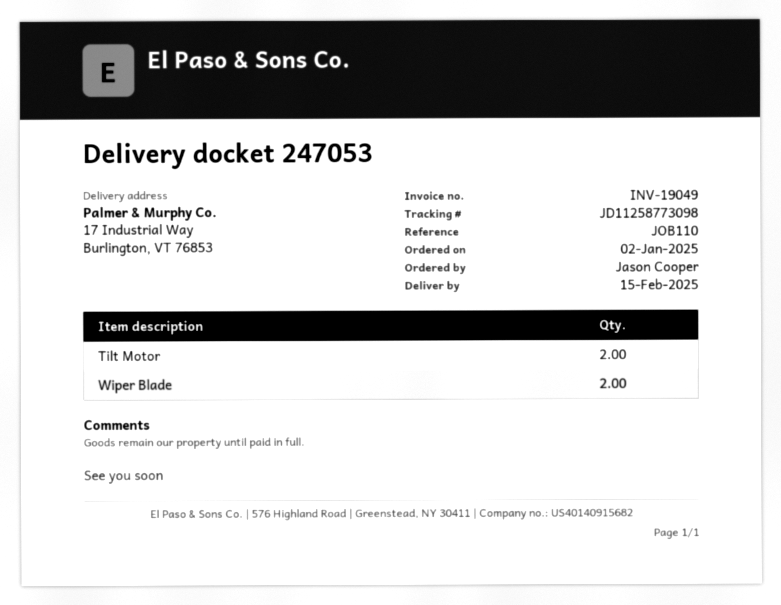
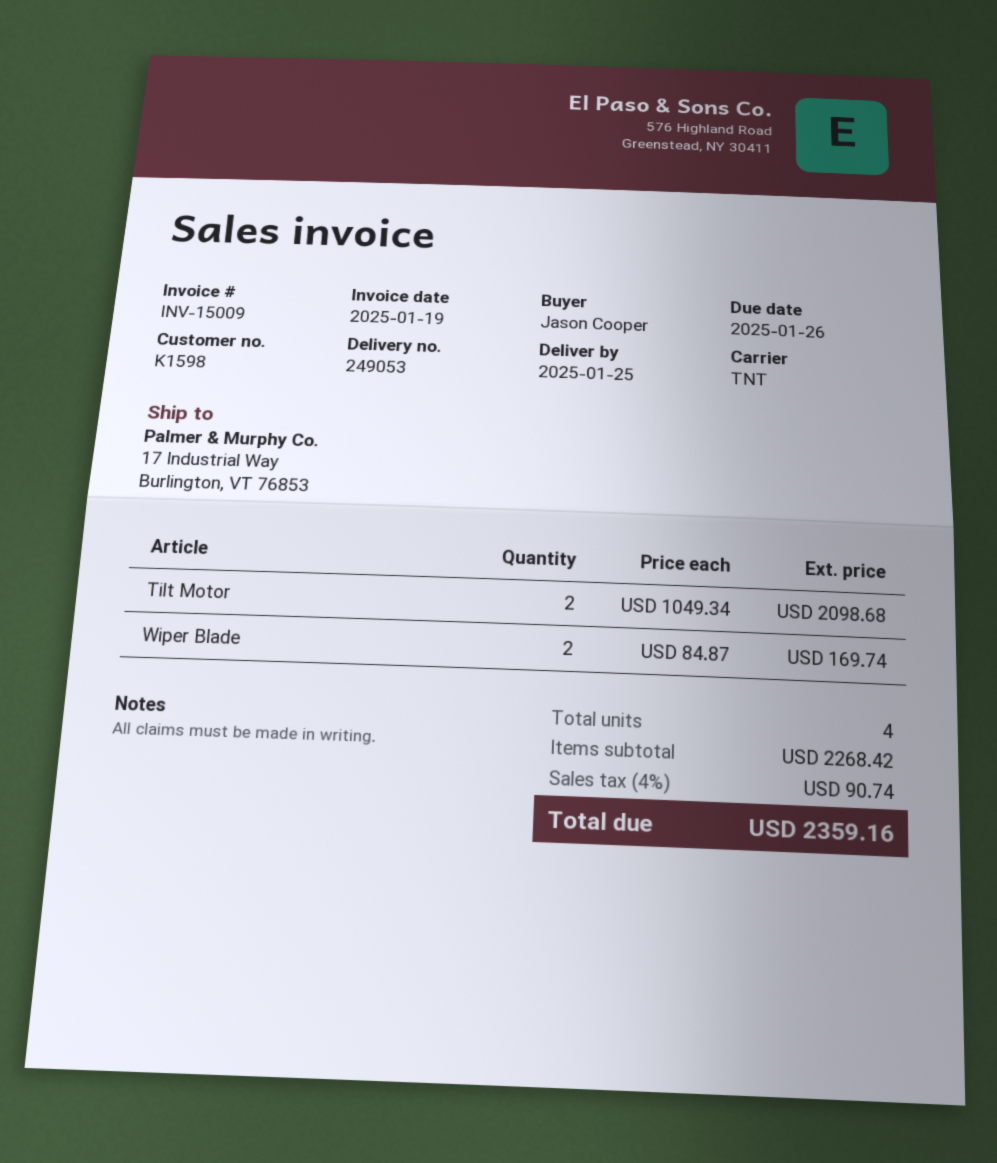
delivery note number: 247053 -> 249053
delivery date: 2025-02-15 -> 2025-01-25
invoice number: INV-19049 -> INV-15009

